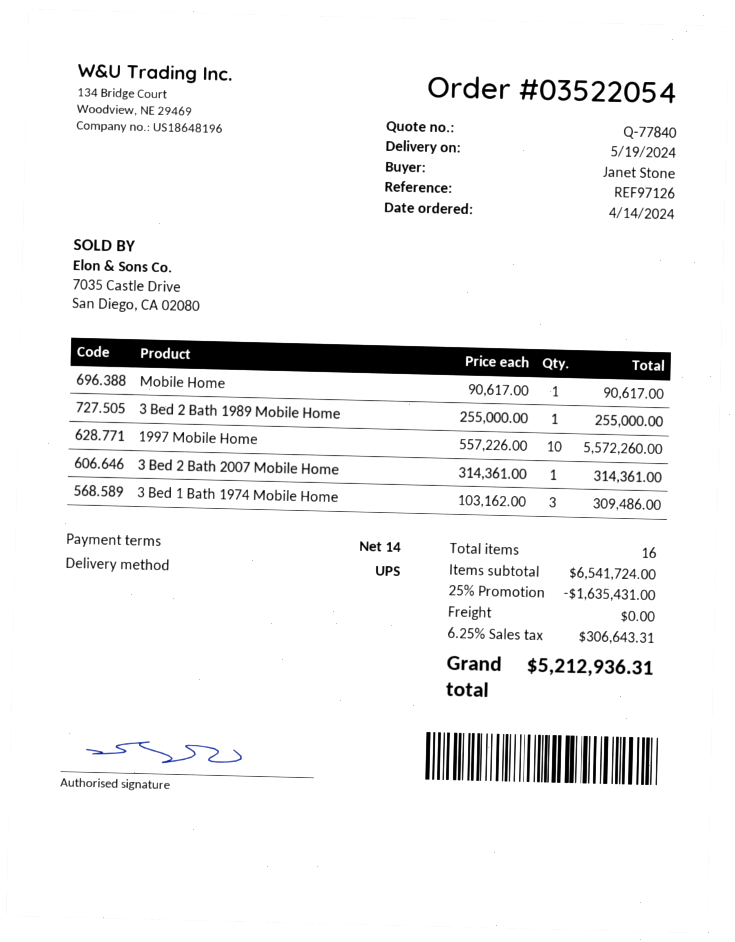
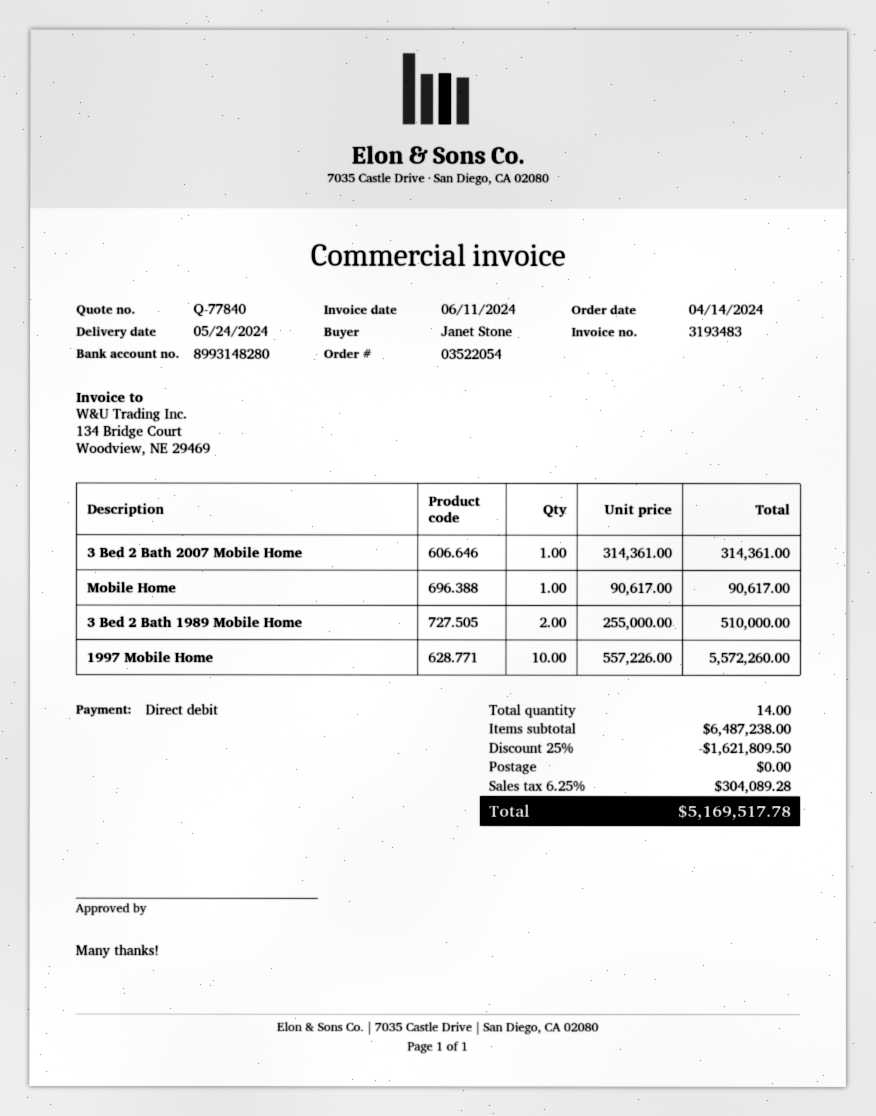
delivery date: 2024-05-19 -> 2024-05-24
3 Bed 2 Bath 1989 Mobile Home: 1 x 255000.00 = 255000.00 -> 2 x 255000.00 = 510000.00
3 Bed 1 Bath 1974 Mobile Home: 3 x 103162.00 = 309486.00 -> none
total quantity: 16 -> 14
subtotal: 6541724.00 -> 6487238.00
discount: 25% = 1635431.00 -> 25% = 1621809.50
tax: 6.25% = 306643.31 -> 6.25% = 304089.28
total: 5212936.31 -> 5169517.78

